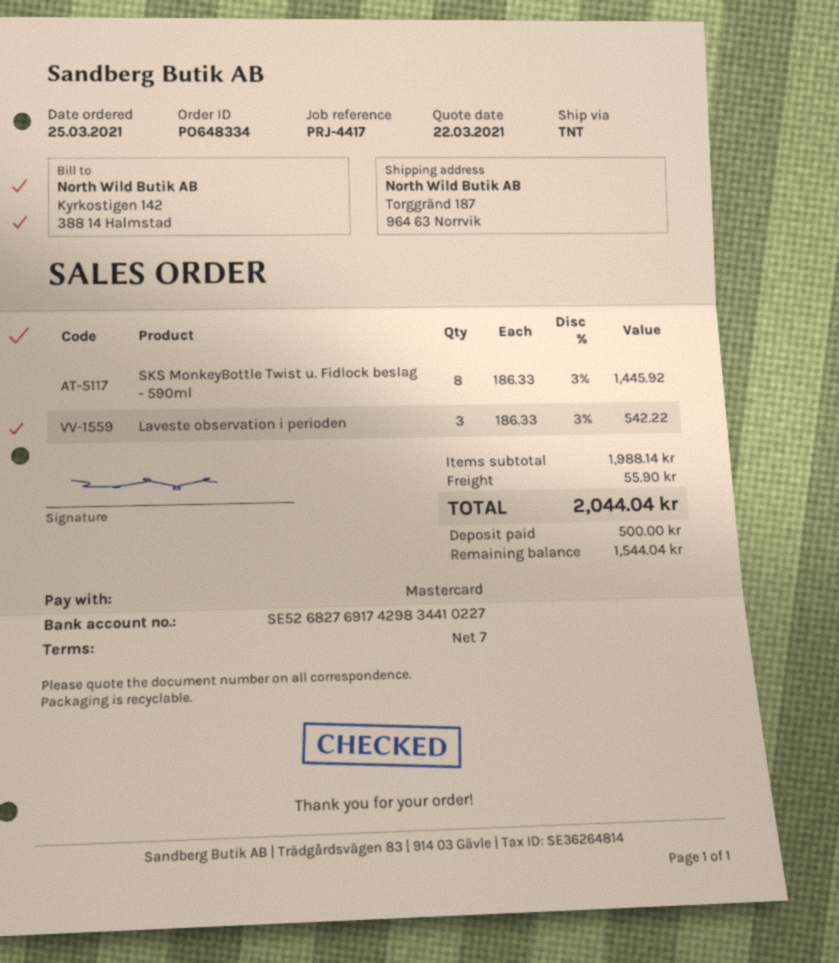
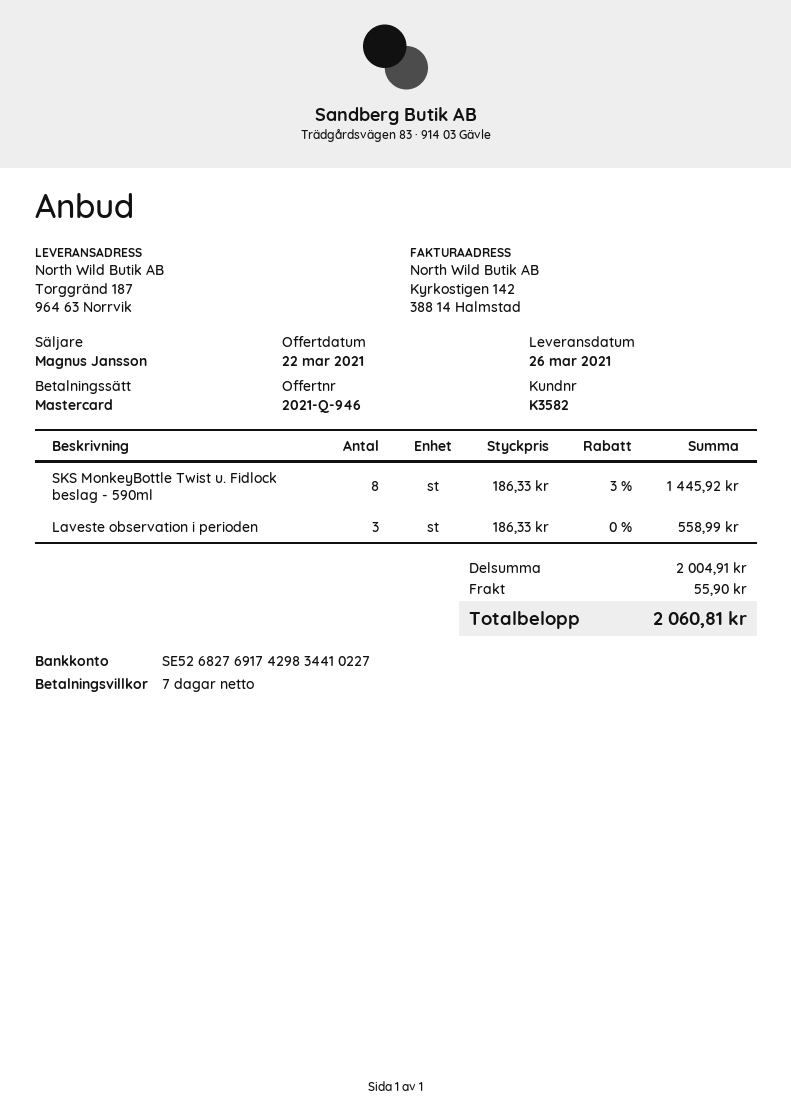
Laveste observation i perioden: 3 x 186.33 - 3% = 542.22 -> 3 x 186.33 = 558.99
subtotal: 1988.14 -> 2004.91
total: 2044.04 -> 2060.81

